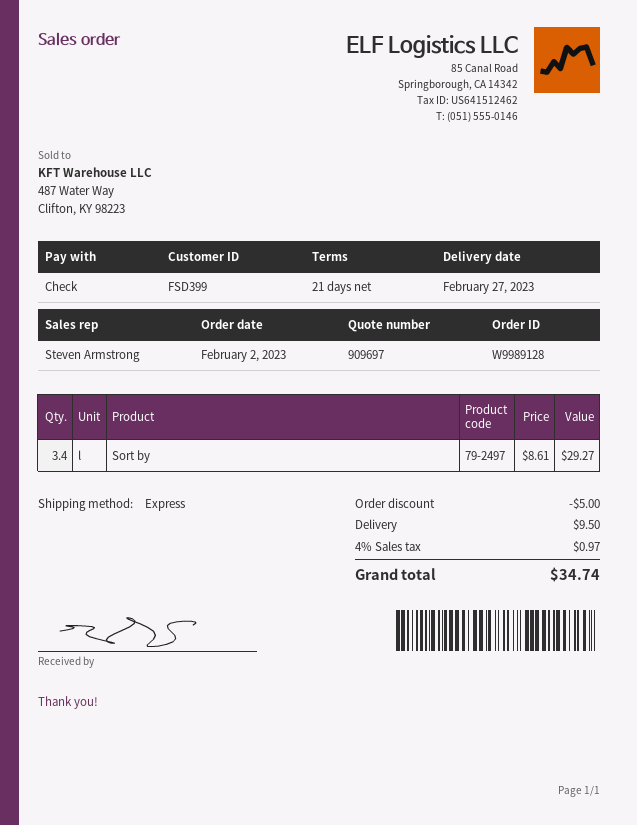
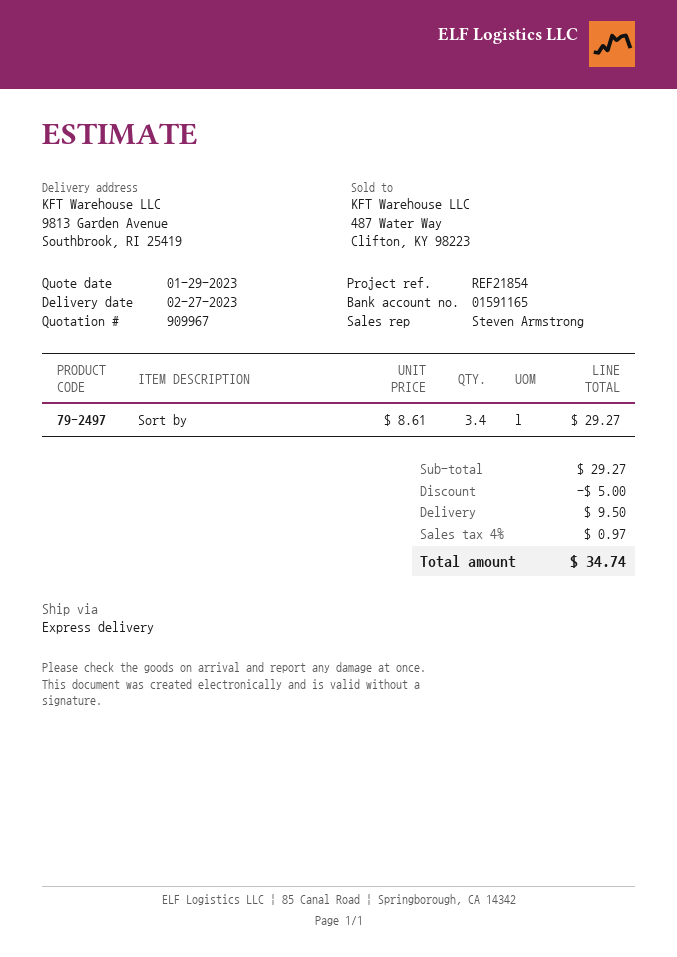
quote number: 909697 -> 909967

